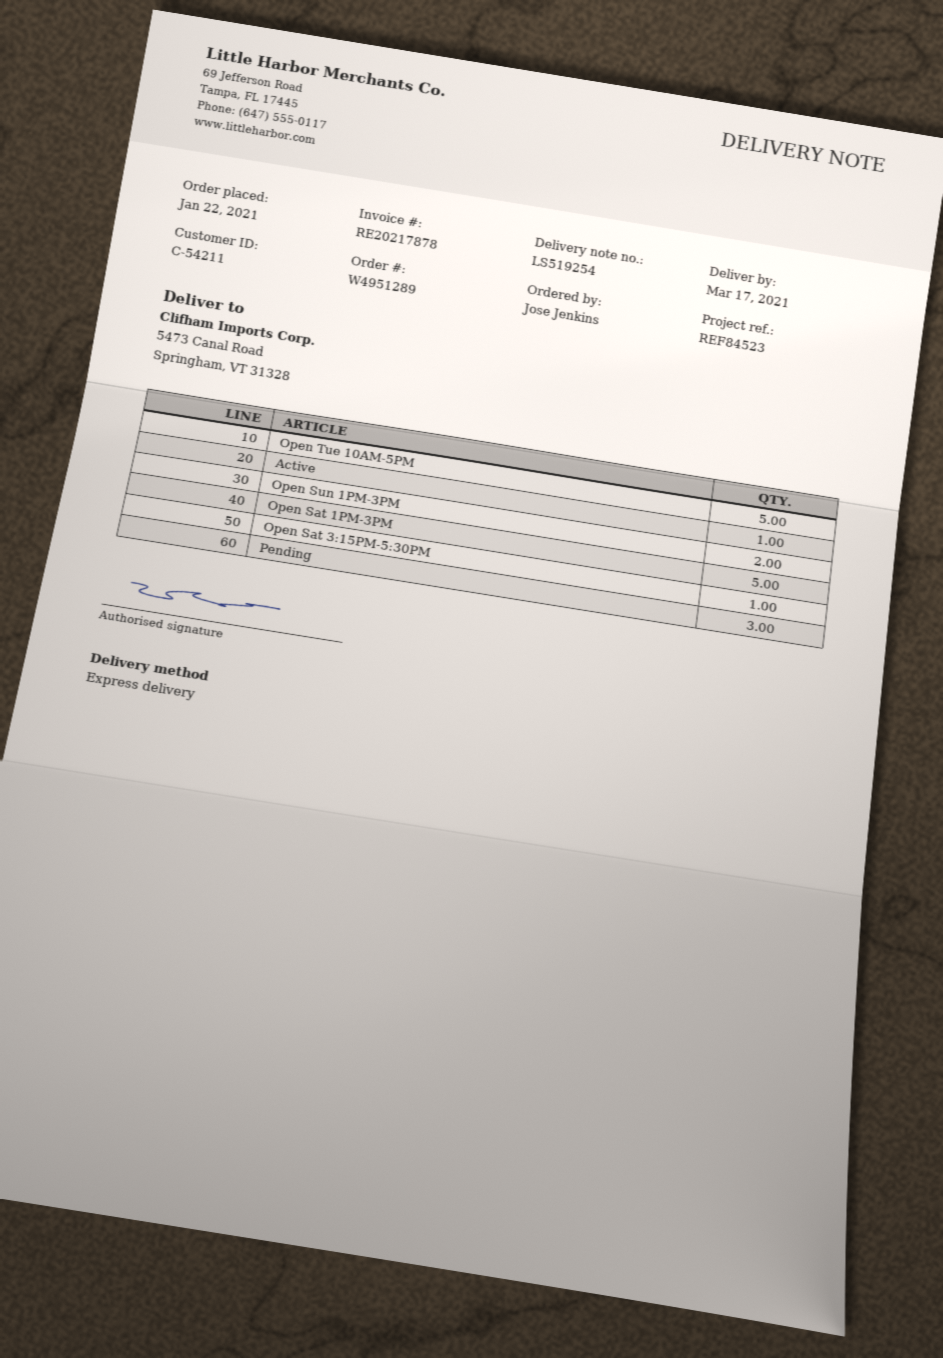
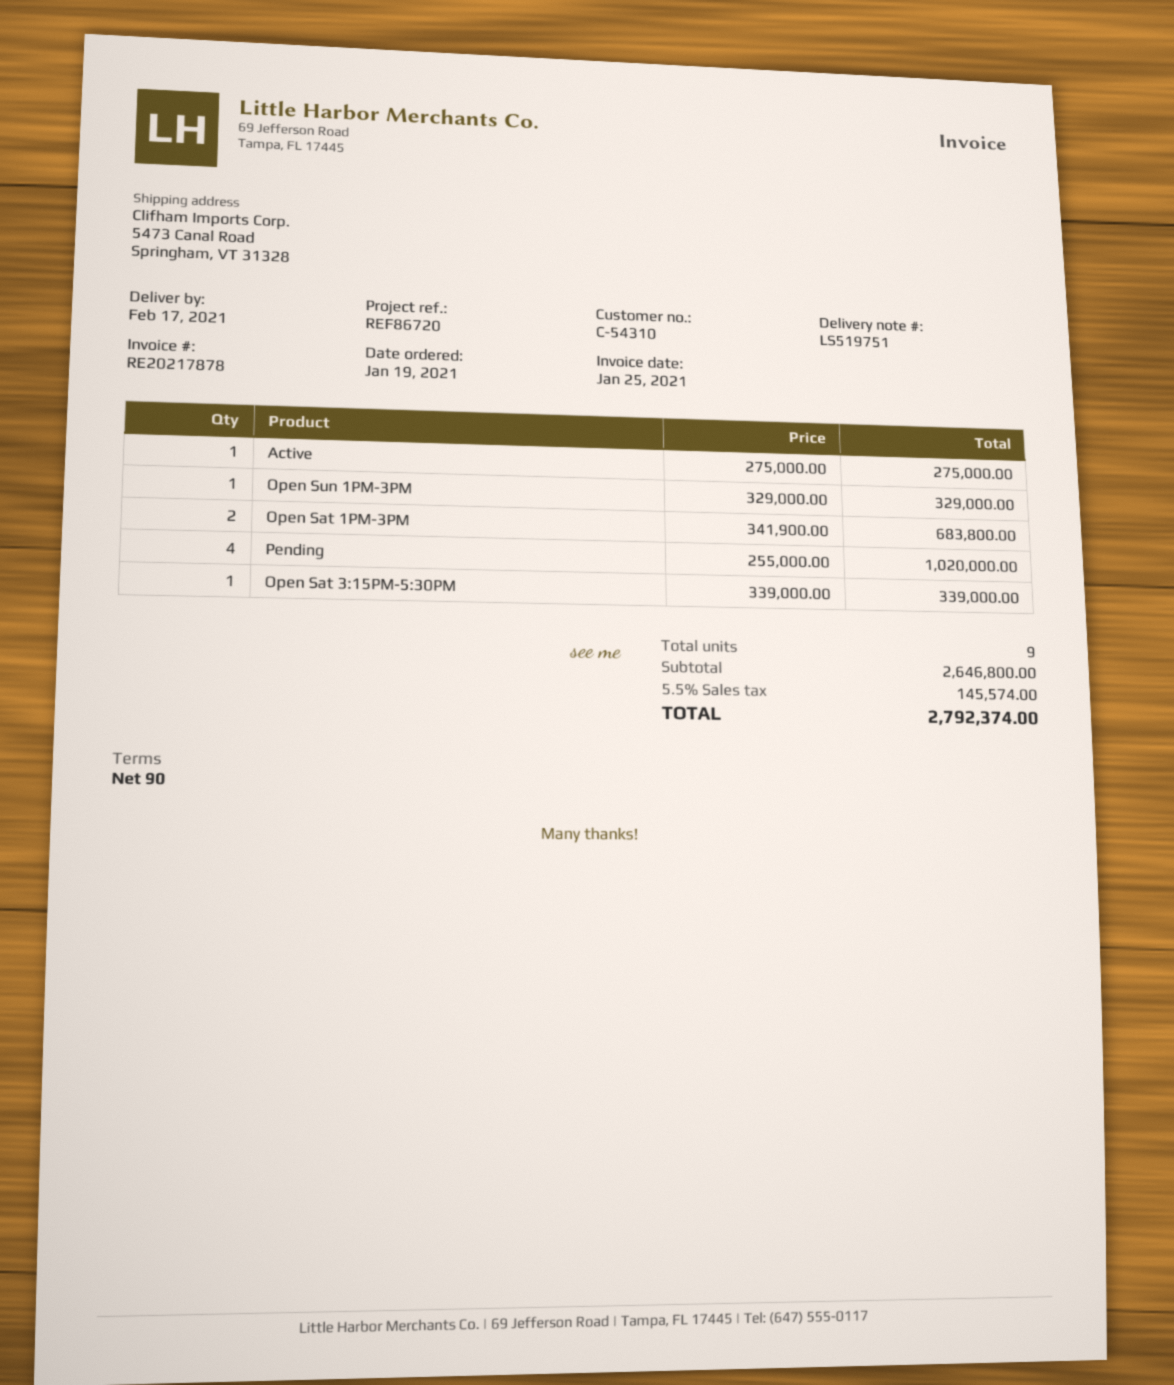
order date: 2021-01-22 -> 2021-01-19
delivery note number: LS519254 -> LS519751
delivery date: 2021-03-17 -> 2021-02-17
customer number: C-54211 -> C-54310
reference: REF84523 -> REF86720
Open Tue 10AM-5PM: 5 -> none
Open Sun 1PM-3PM: 2 -> 1
Open Sat 1PM-3PM: 5 -> 2
Pending: 3 -> 4

